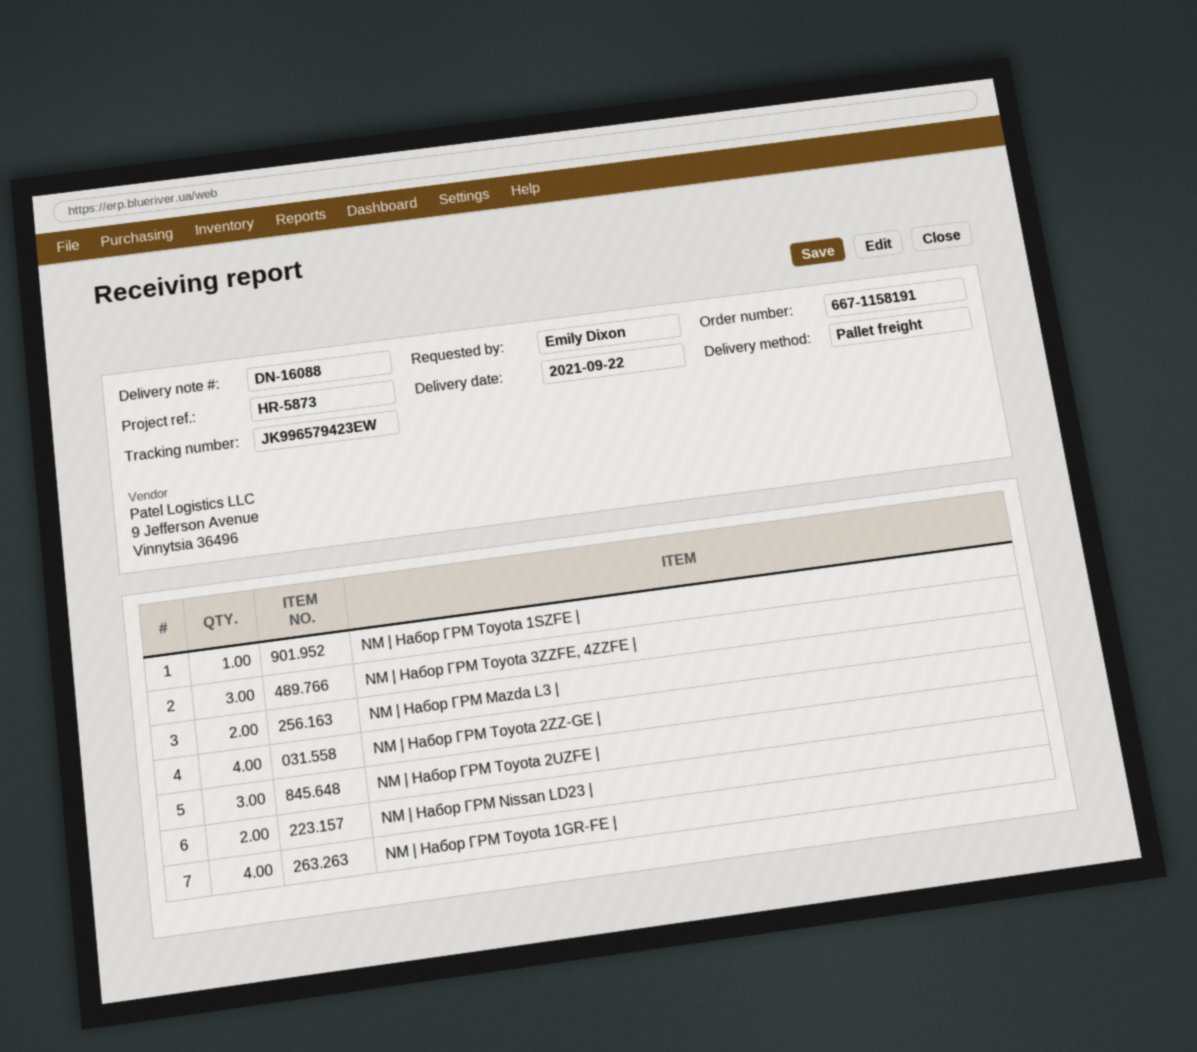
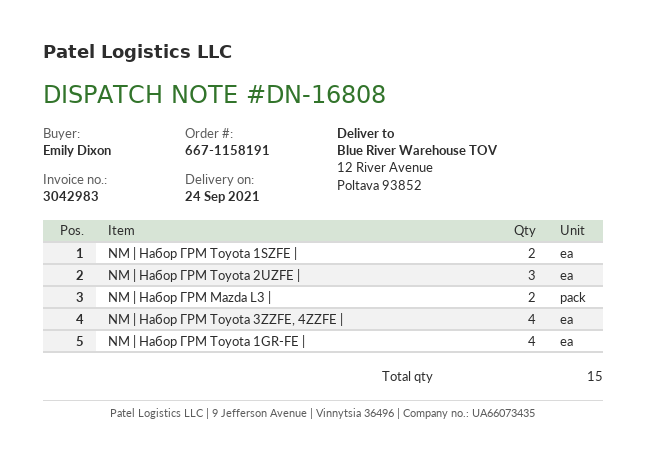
delivery note number: DN-16088 -> DN-16808
delivery date: 2021-09-22 -> 2021-09-24
NM | Набор ГРМ Toyota 1SZFE |: 1 -> 2
NM | Набор ГРМ Toyota 3ZZFE, 4ZZFE |: 3 -> 4
NM | Набор ГРМ Toyota 2ZZ-GE |: 4 -> none
NM | Набор ГРМ Nissan LD23 |: 2 -> none

